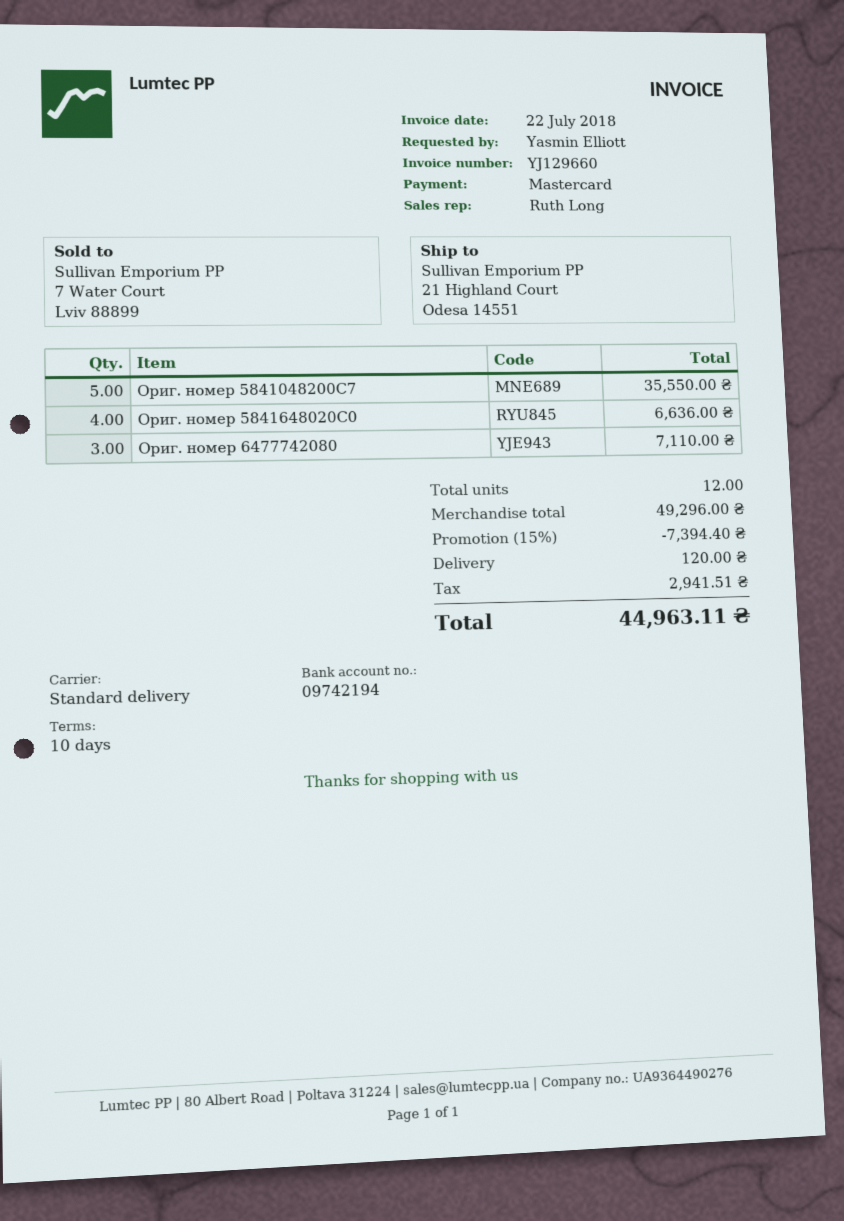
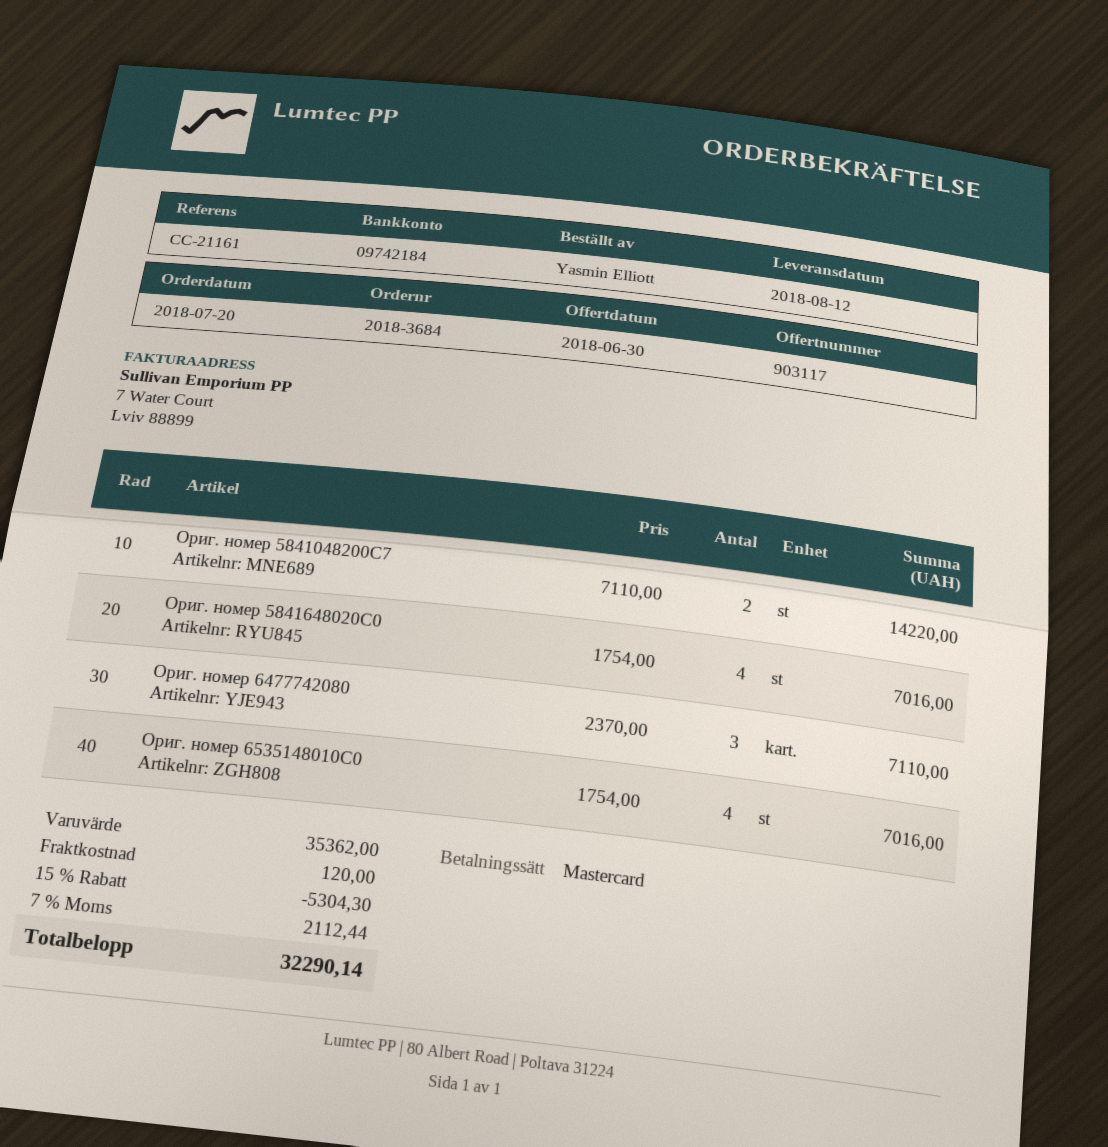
bank account: 09742194 -> 09742184
Ориг. номер 5841048200C7: 5 for 35550.00 -> 2 for 14220.00
Ориг. номер 5841648020C0: 4 for 6636.00 -> 4 for 7016.00
Ориг. номер 6535148010C0: none -> 4 for 7016.00
subtotal: 49296.00 -> 35362.00
discount: 15% = 7394.40 -> 15% = 5304.30
tax: 2941.51 -> 2112.44
total: 44963.11 -> 32290.14

